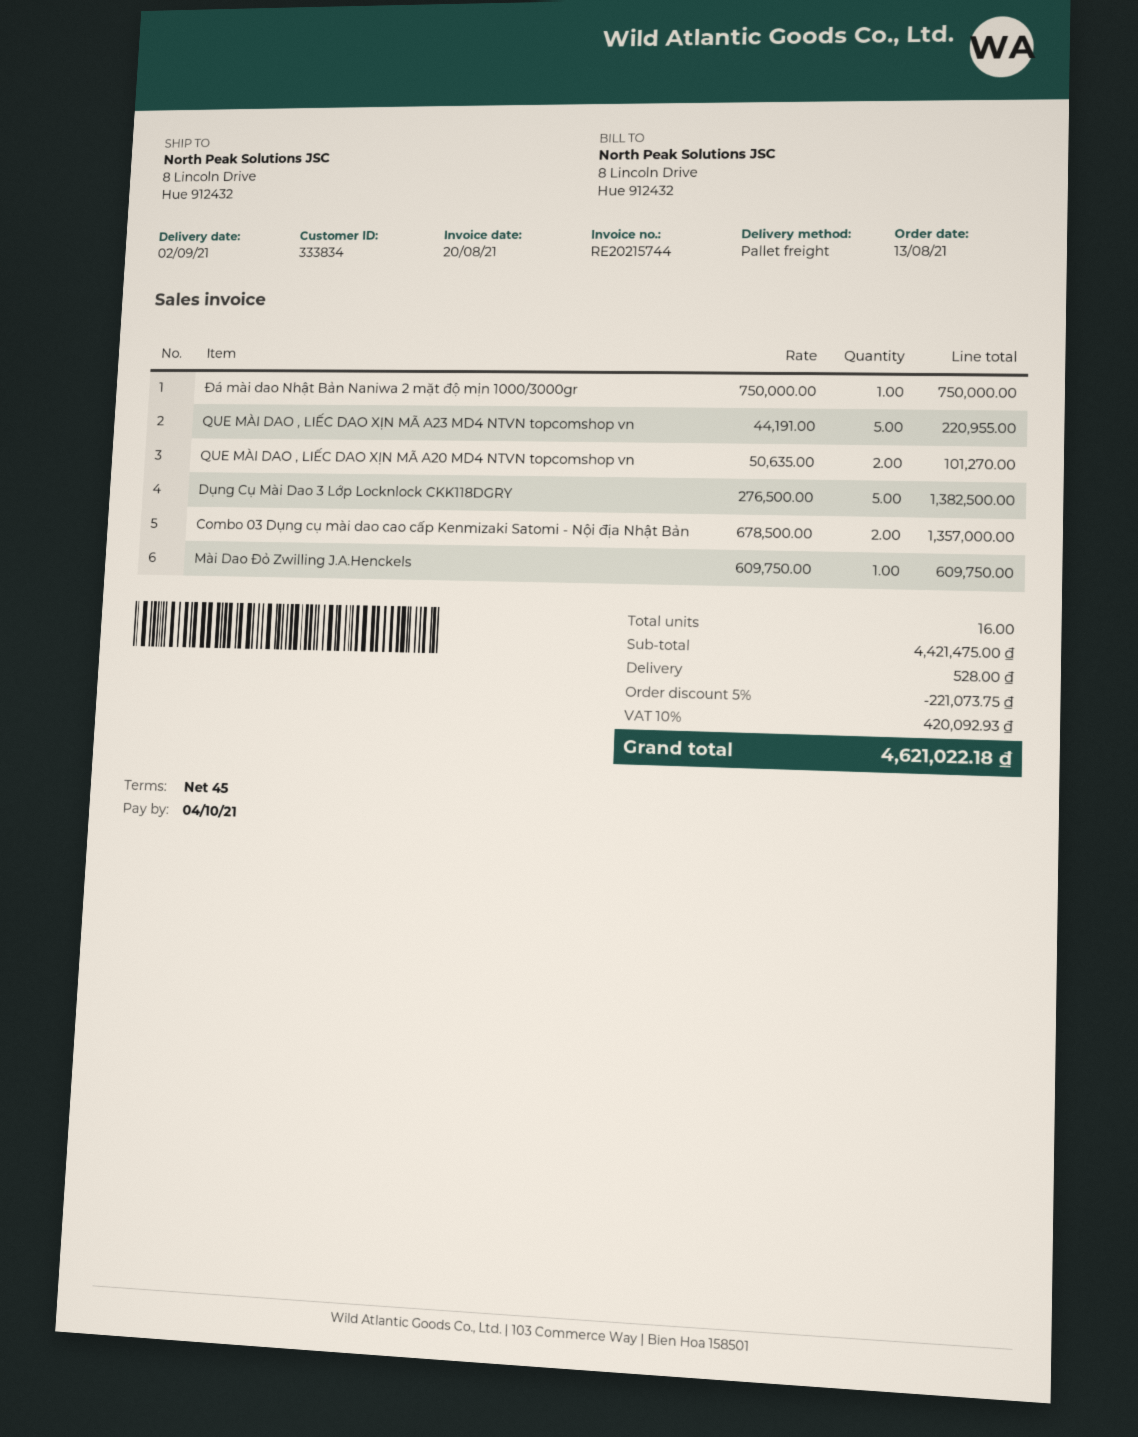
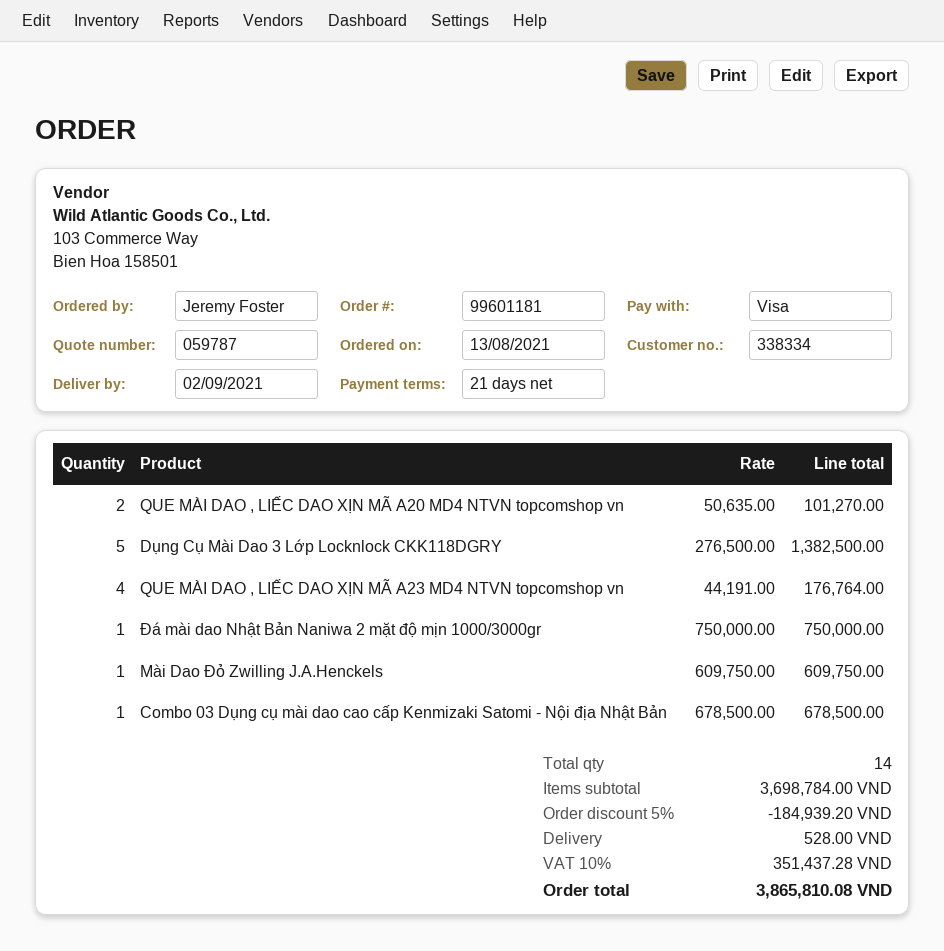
payment terms: 45 days -> 21 days
customer number: 333834 -> 338334
QUE MÀI DAO , LIẾC DAO XỊN MÃ A23 MD4 NTVN topcomshop vn: 5 x 44191.00 = 220955.00 -> 4 x 44191.00 = 176764.00
Combo 03 Dụng cụ mài dao cao cấp Kenmizaki Satomi - Nội địa Nhật Bản: 2 x 678500.00 = 1357000.00 -> 1 x 678500.00 = 678500.00
total quantity: 16 -> 14
subtotal: 4421475.00 -> 3698784.00
discount: 5% = 221073.75 -> 5% = 184939.20
tax: 10% = 420092.93 -> 10% = 351437.28
total: 4621022.18 -> 3865810.08

